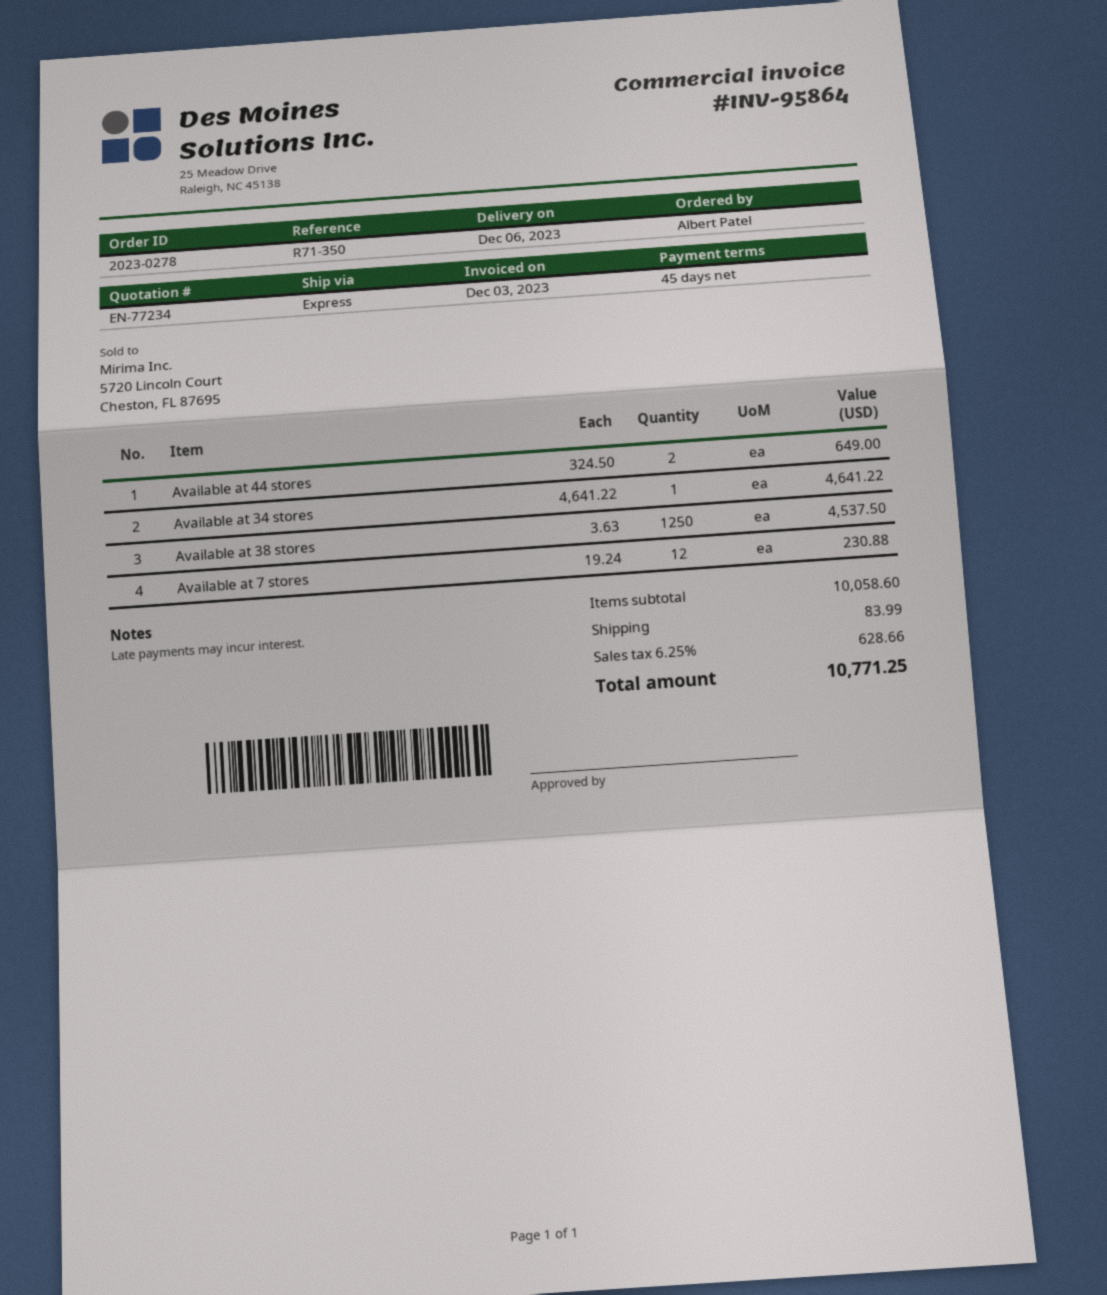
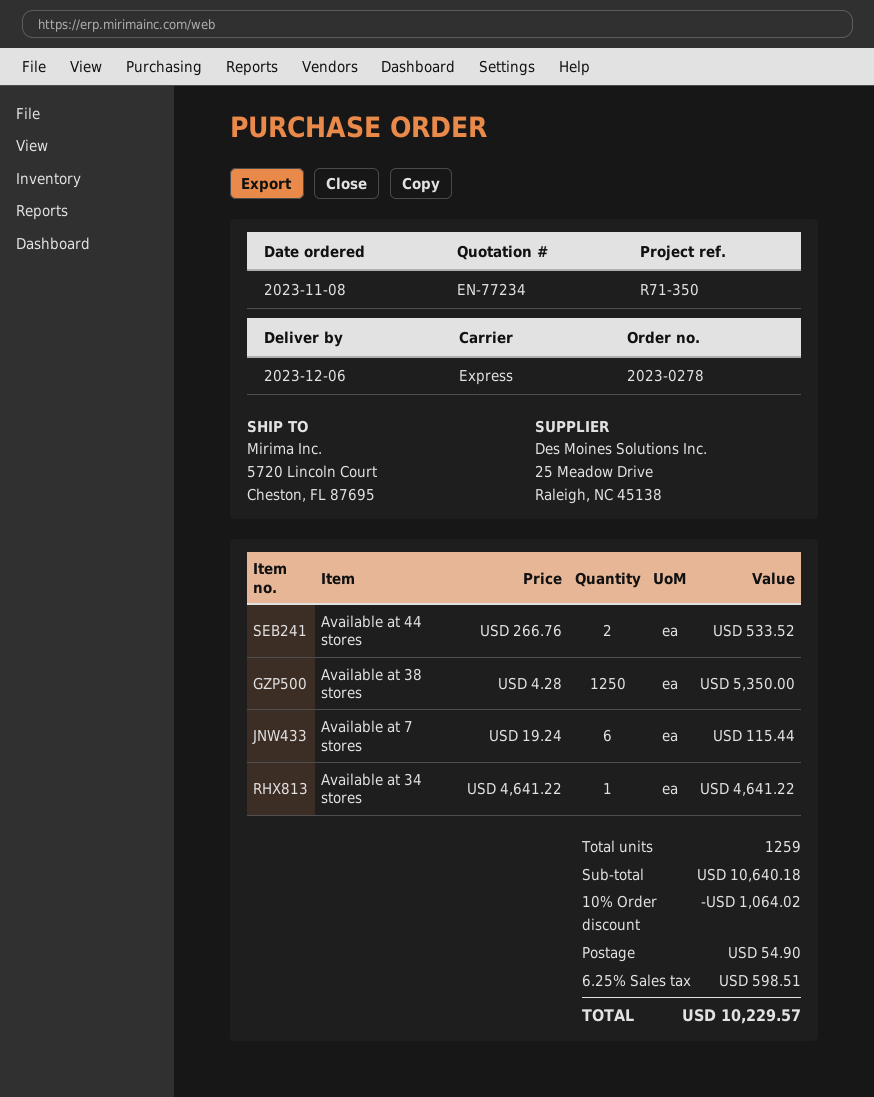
Available at 44 stores: 2 x 324.50 = 649.00 -> 2 x 266.76 = 533.52
Available at 38 stores: 1250 x 3.63 = 4537.50 -> 1250 x 4.28 = 5350.00
Available at 7 stores: 12 x 19.24 = 230.88 -> 6 x 19.24 = 115.44
subtotal: 10058.60 -> 10640.18
discount: none -> 10% = 1064.02
shipping: 83.99 -> 54.90
tax: 6.25% = 628.66 -> 6.25% = 598.51
total: 10771.25 -> 10229.57

